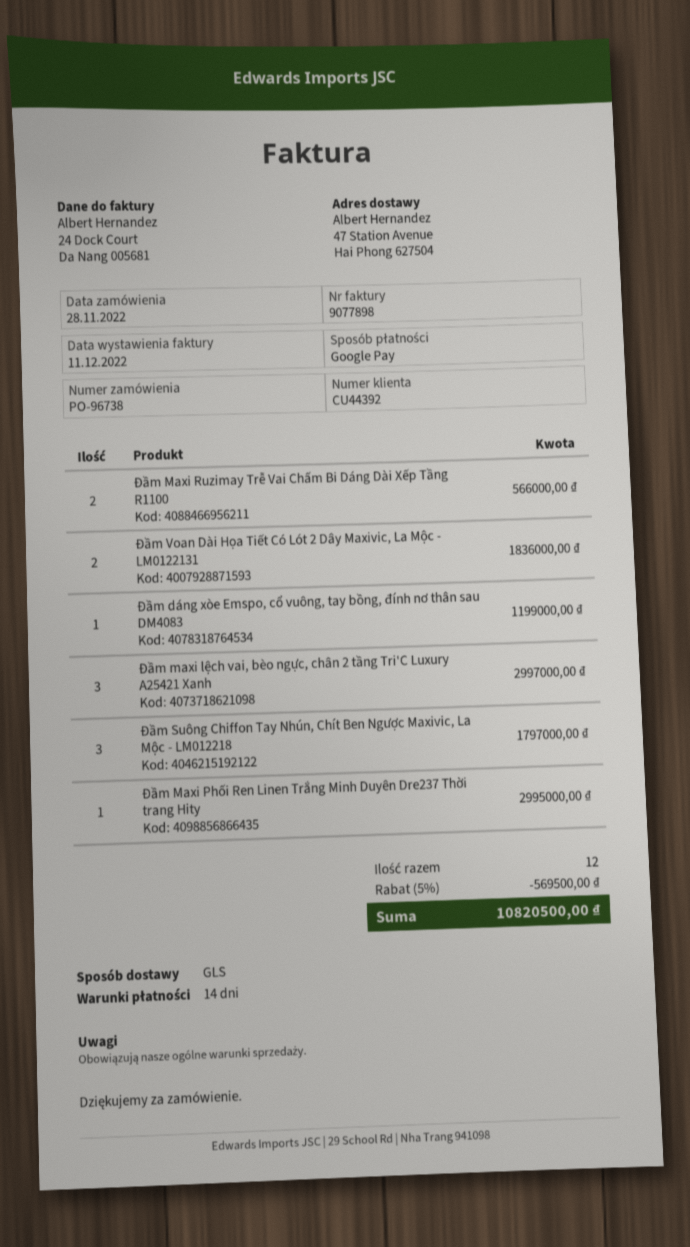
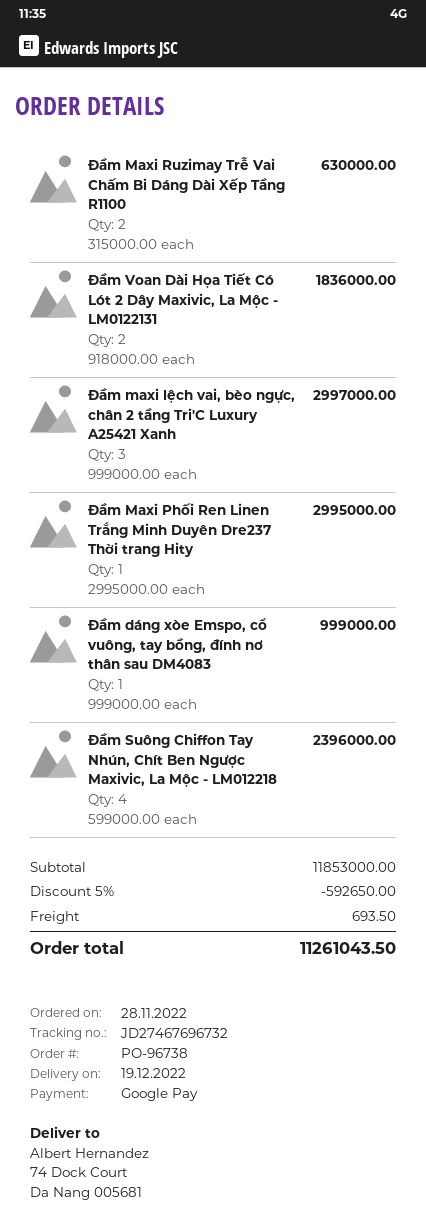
ship to: 47 Station Avenue, Hai Phong 627504 -> 74 Dock Court, Da Nang 005681
Đầm Maxi Ruzimay Trễ Vai Chấm Bi Dáng Dài Xếp Tầng R1100: 2 for 566000.00 -> 2 for 630000.00
Đầm dáng xòe Emspo, cổ vuông, tay bồng, đính nơ thân sau DM4083: 1 for 1199000.00 -> 1 for 999000.00
Đầm Suông Chiffon Tay Nhún, Chít Ben Ngược Maxivic, La Mộc - LM012218: 3 for 1797000.00 -> 4 for 2396000.00
discount: 5% = 569500.00 -> 5% = 592650.00
shipping: none -> 693.50
total: 10820500.00 -> 11261043.50

